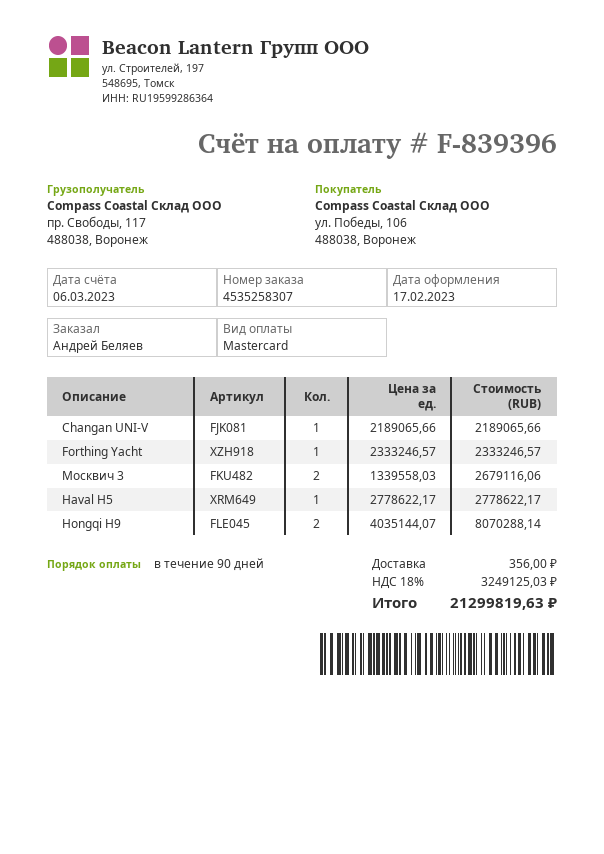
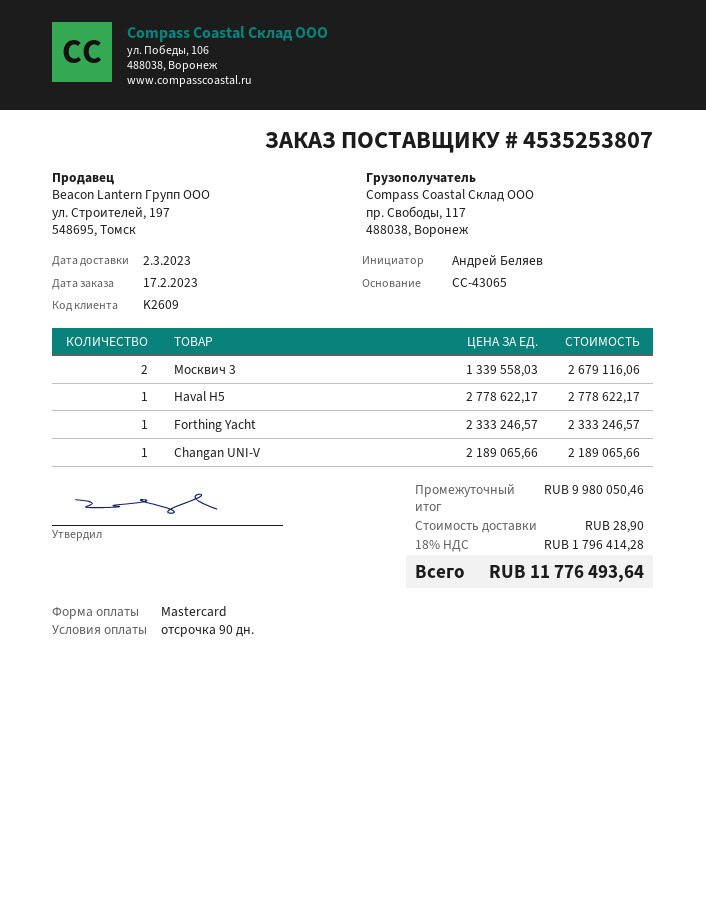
order number: 4535258307 -> 4535253807
Hongqi H9: 2 x 4035144.07 = 8070288.14 -> none
shipping: 356.00 -> 28.90
tax: 18% = 3249125.03 -> 18% = 1796414.28
total: 21299819.63 -> 11776493.64

